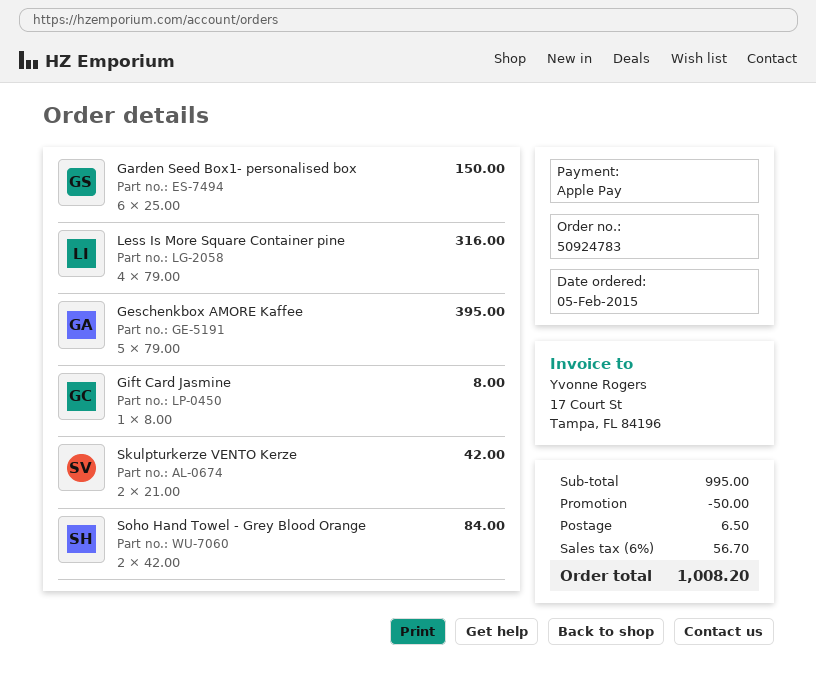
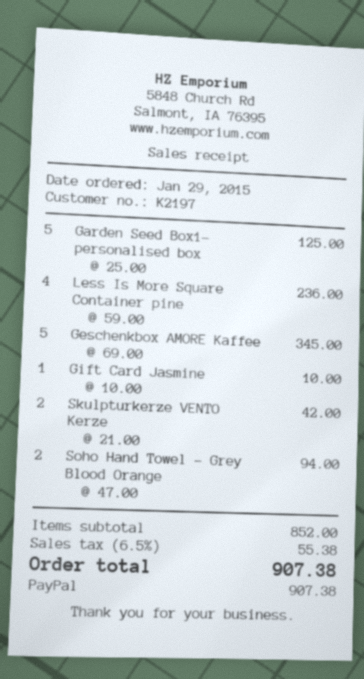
order date: 2015-02-05 -> 2015-01-29
payment method: Apple Pay -> PayPal
Garden Seed Box1- personalised box: 6 x 25.00 = 150.00 -> 5 x 25.00 = 125.00
Less Is More Square Container pine: 4 x 79.00 = 316.00 -> 4 x 59.00 = 236.00
Geschenkbox AMORE Kaffee: 5 x 79.00 = 395.00 -> 5 x 69.00 = 345.00
Gift Card Jasmine: 1 x 8.00 = 8.00 -> 1 x 10.00 = 10.00
Soho Hand Towel - Grey Blood Orange: 2 x 42.00 = 84.00 -> 2 x 47.00 = 94.00
subtotal: 995.00 -> 852.00
discount: 50.00 -> none
shipping: 6.50 -> none
tax: 6% = 56.70 -> 6.5% = 55.38
total: 1008.20 -> 907.38

